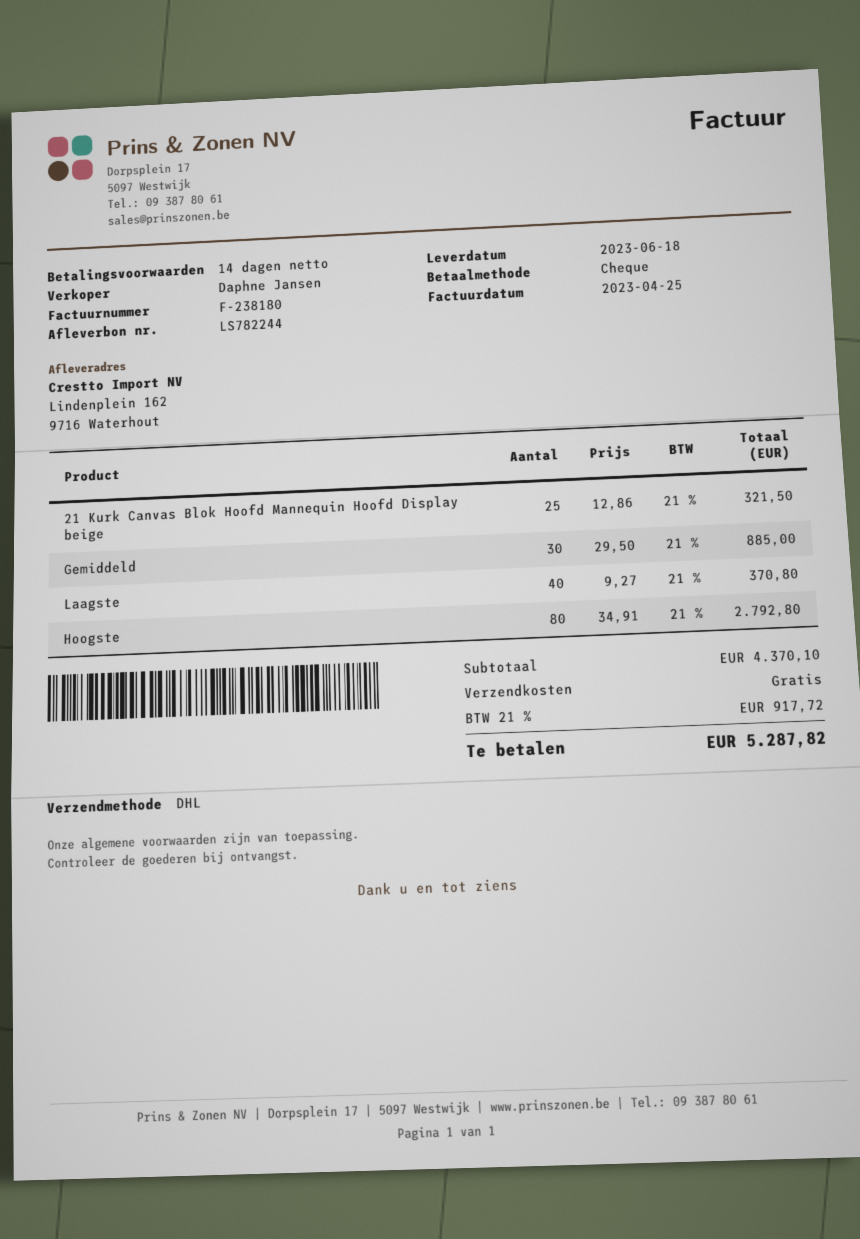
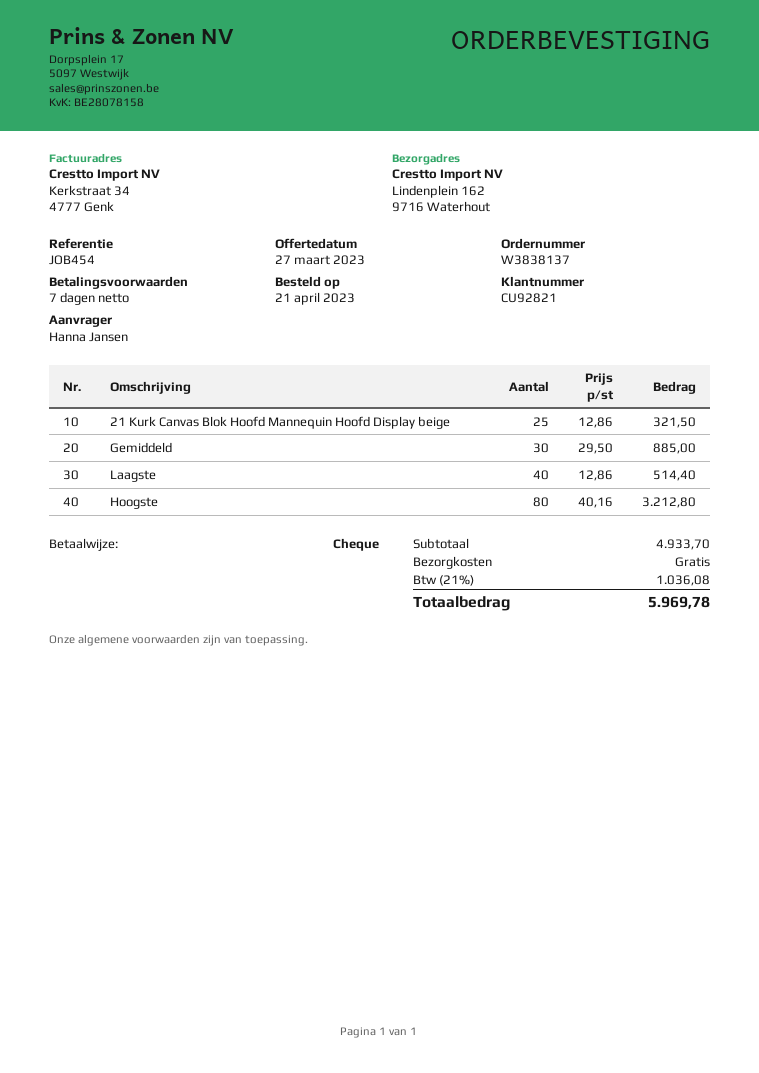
payment terms: 14 days -> 7 days
Laagste: 40 x 9.27 = 370.80 -> 40 x 12.86 = 514.40
Hoogste: 80 x 34.91 = 2792.80 -> 80 x 40.16 = 3212.80
subtotal: 4370.10 -> 4933.70
tax: 21% = 917.72 -> 21% = 1036.08
total: 5287.82 -> 5969.78

